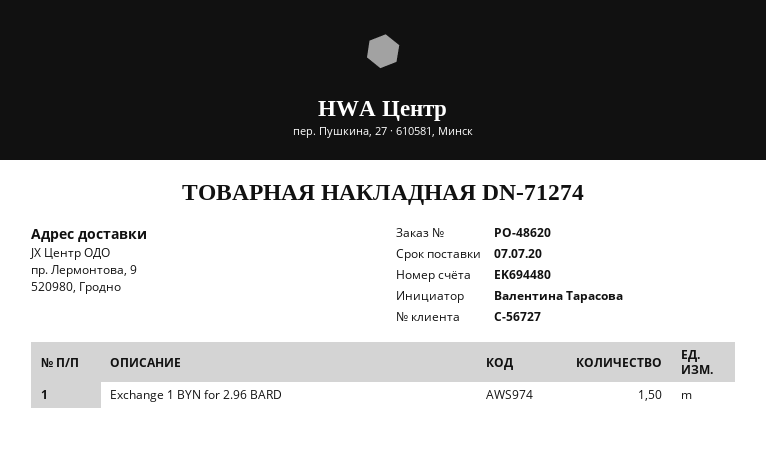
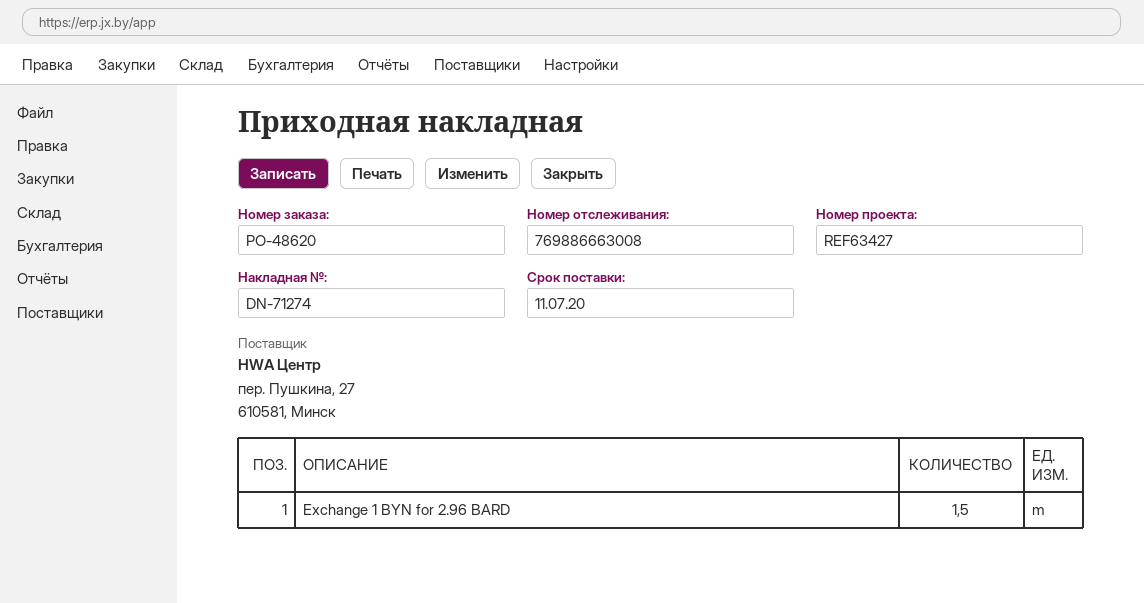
delivery date: 2020-07-07 -> 2020-07-11

